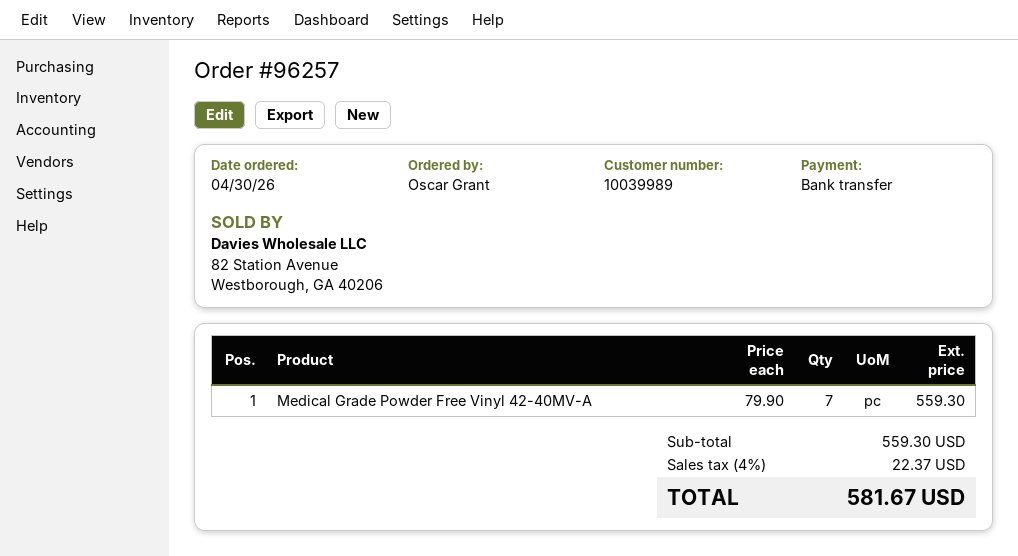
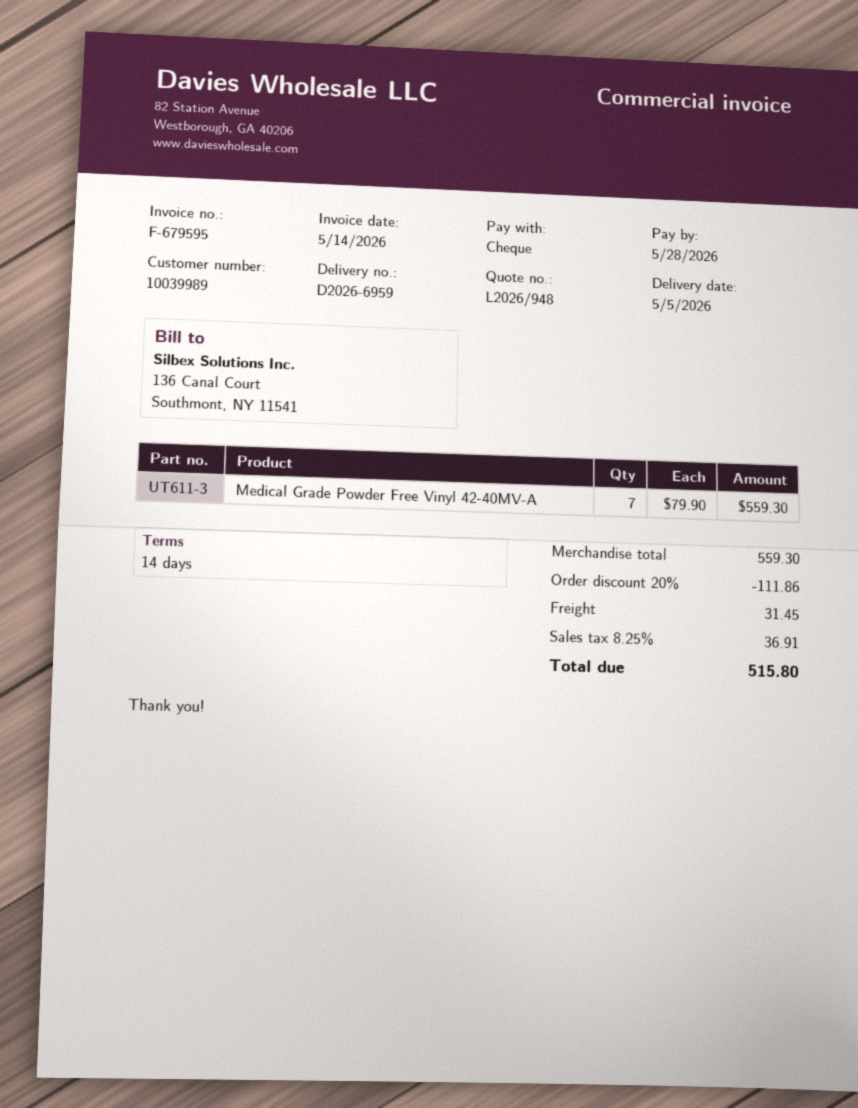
payment method: bank transfer -> cheque
discount: none -> 20% = 111.86
shipping: none -> 31.45
tax: 4% = 22.37 -> 8.25% = 36.91
total: 581.67 -> 515.80

